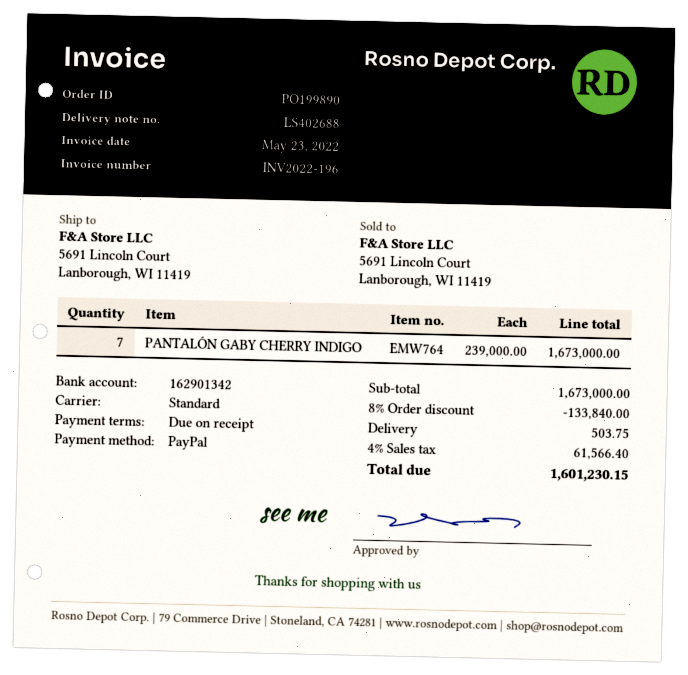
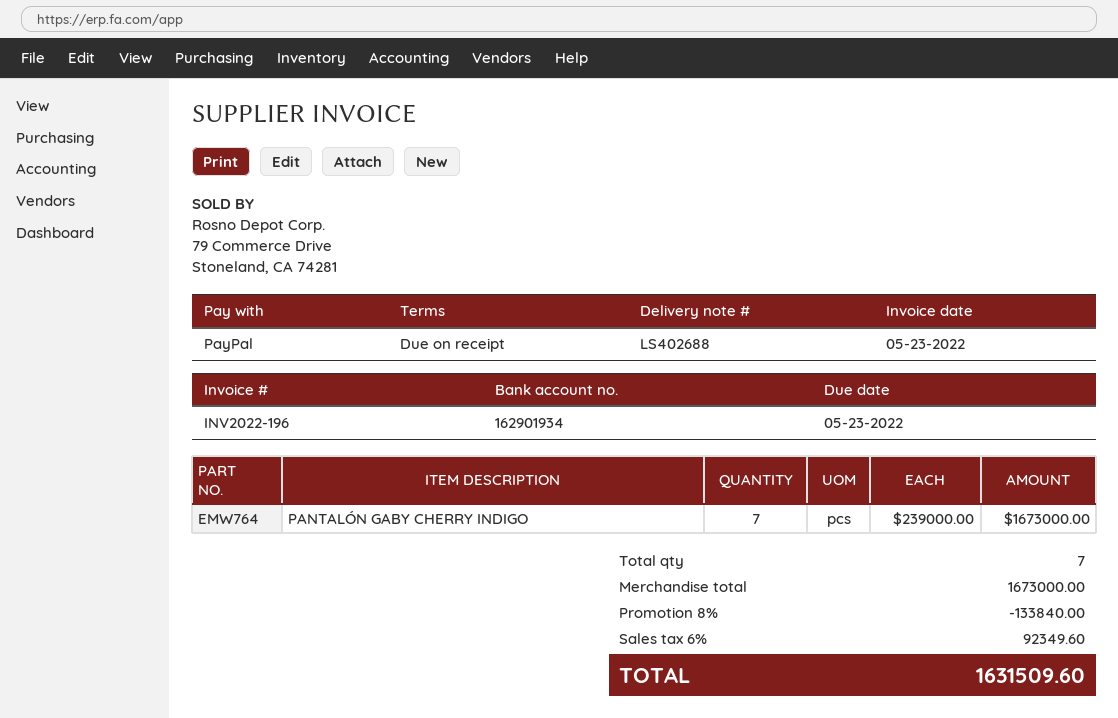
bank account: 162901342 -> 162901934
shipping: 503.75 -> none
tax: 4% = 61566.40 -> 6% = 92349.60
total: 1601230.15 -> 1631509.60

